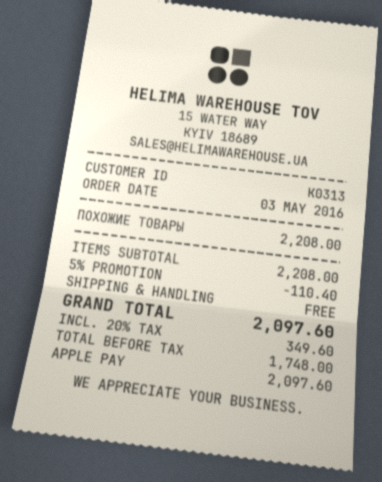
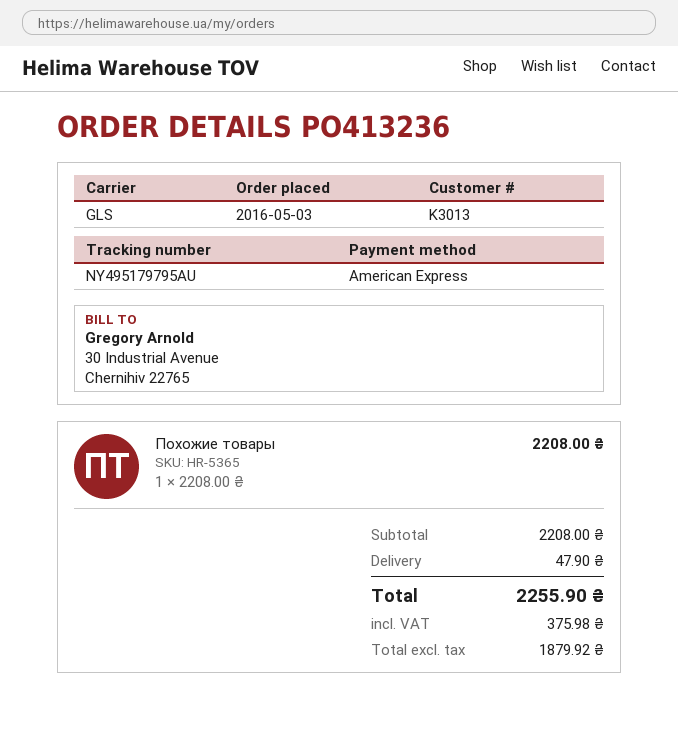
customer number: K0313 -> K3013
payment method: Apple Pay -> American Express
discount: 5% = 110.40 -> none
shipping: 0.00 -> 47.90
net: 1748.00 -> 1879.92
tax: 349.60 -> 375.98
total: 2097.60 -> 2255.90

